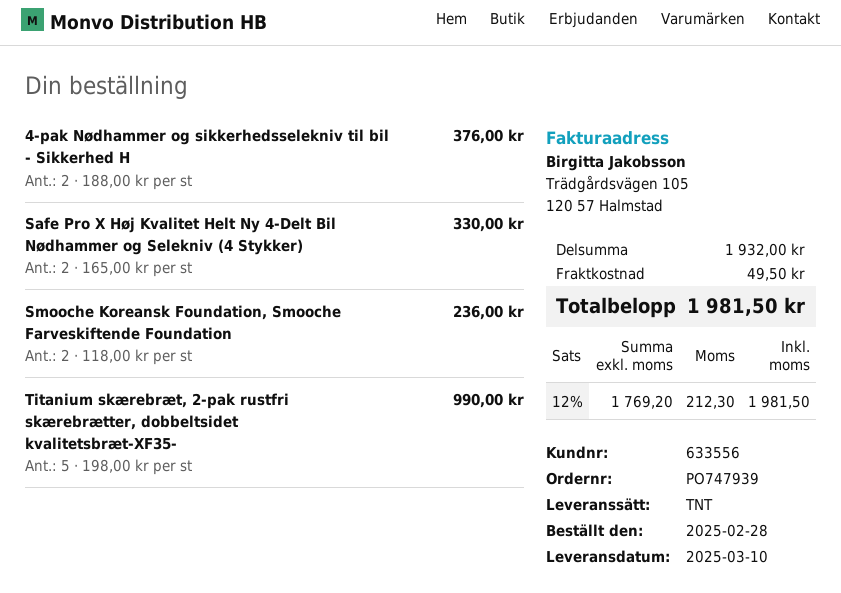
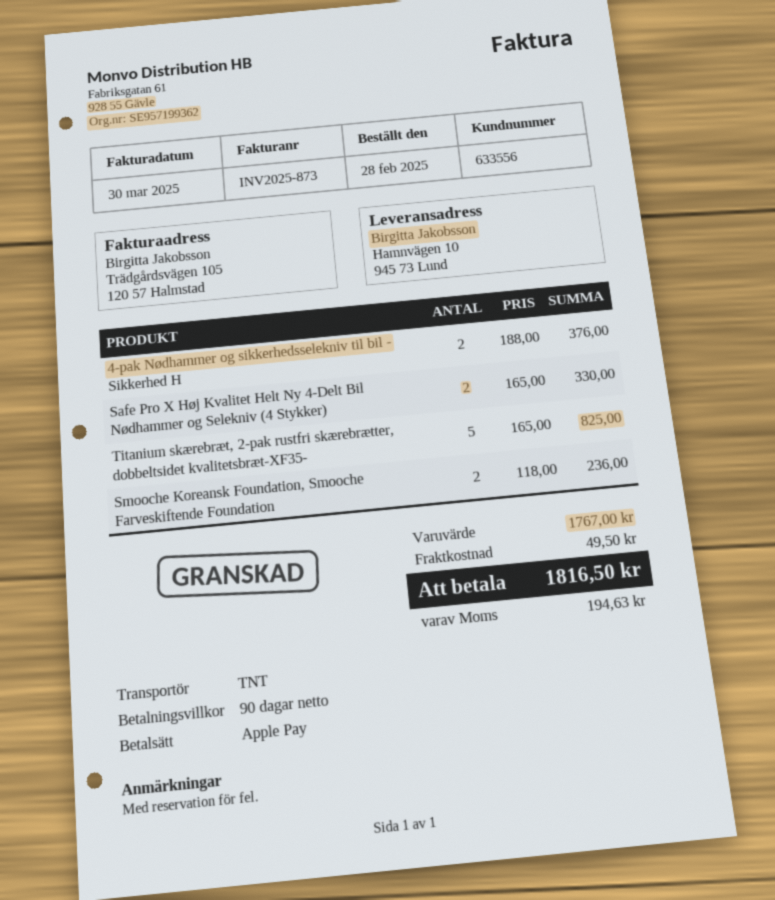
Titanium skærebræt, 2-pak rustfri skærebrætter, dobbeltsidet kvalitetsbræt-XF35-: 5 x 198.00 = 990.00 -> 5 x 165.00 = 825.00
subtotal: 1932.00 -> 1767.00
tax: 212.30 -> 194.63
total: 1981.50 -> 1816.50

